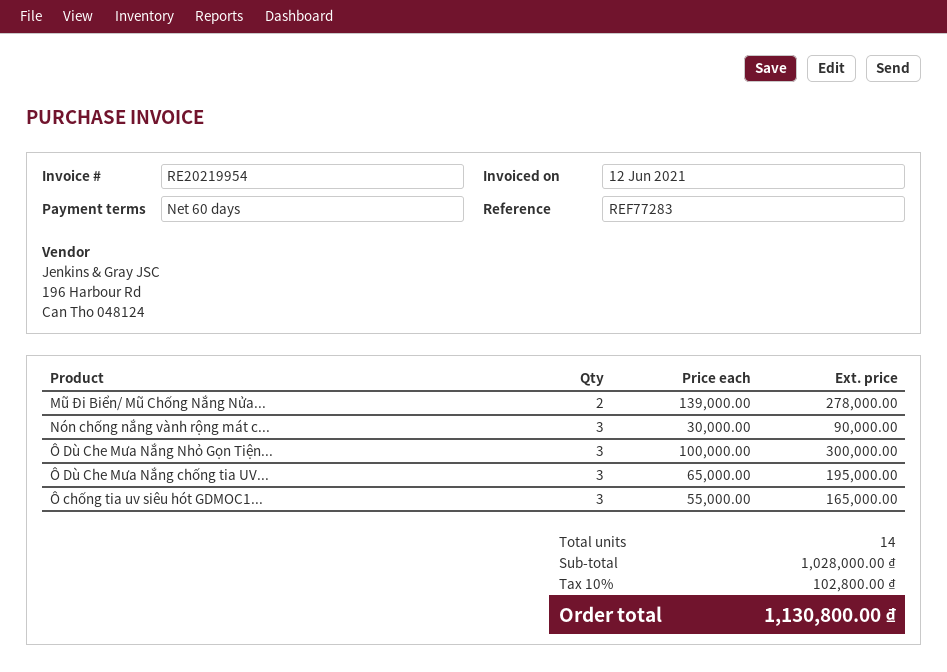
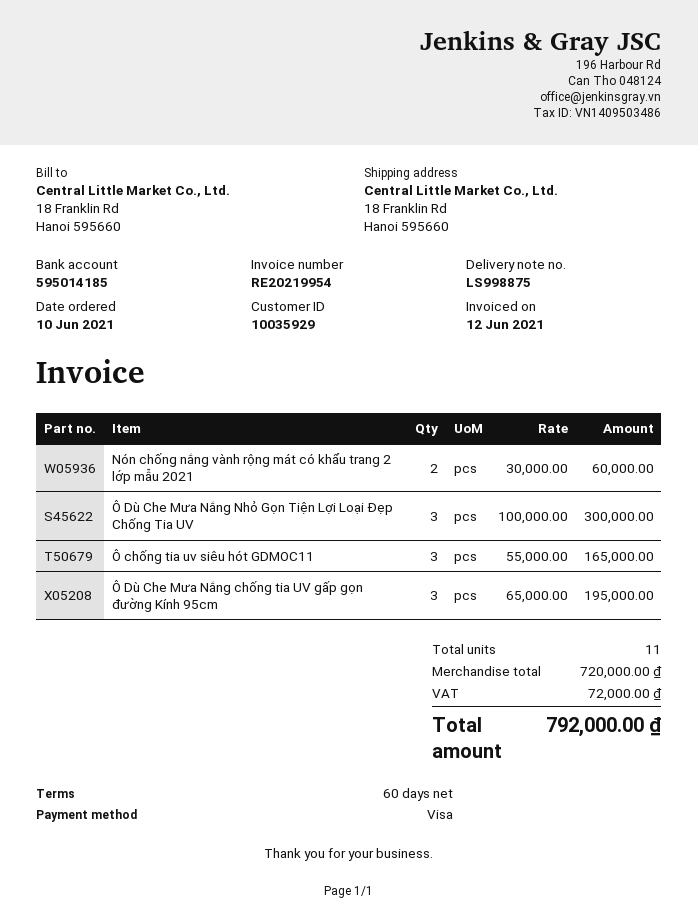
Mũ Đi Biển/ Mũ Chống Nắng Nửa...: 2 x 139000.00 = 278000.00 -> none
Nón chống nắng vành rộng mát c...: 3 x 30000.00 = 90000.00 -> 2 x 30000.00 = 60000.00
total quantity: 14 -> 11
subtotal: 1028000.00 -> 720000.00
tax: 102800.00 -> 72000.00
total: 1130800.00 -> 792000.00

